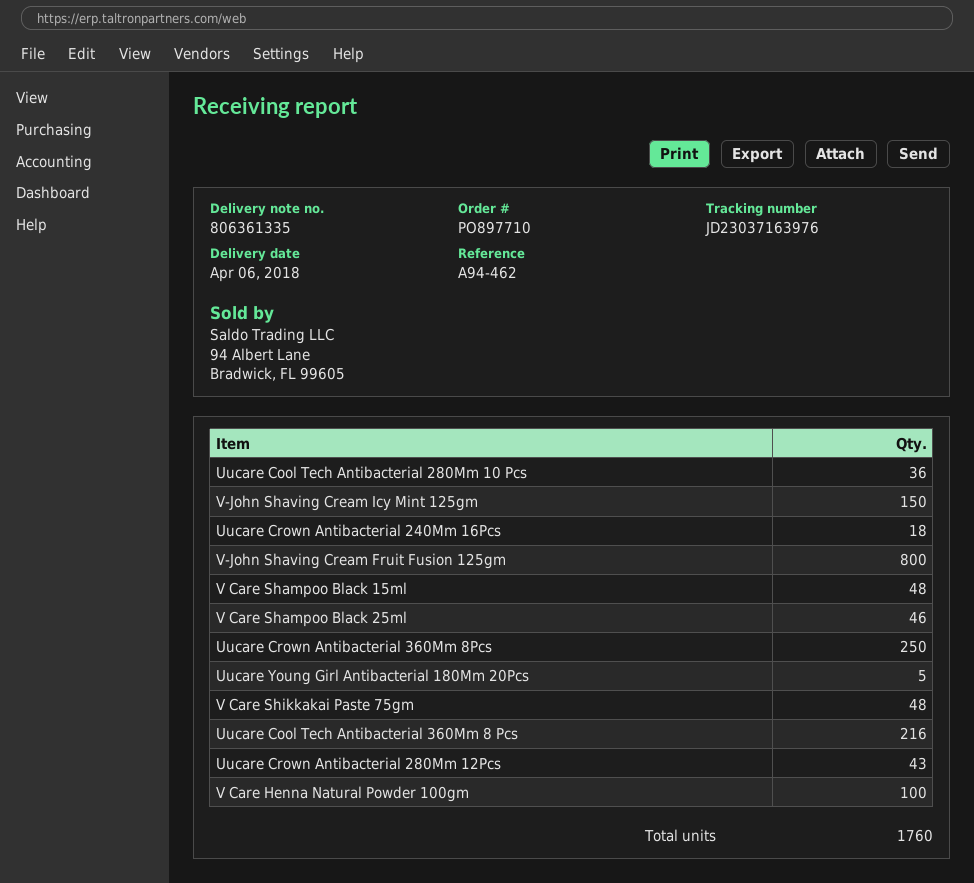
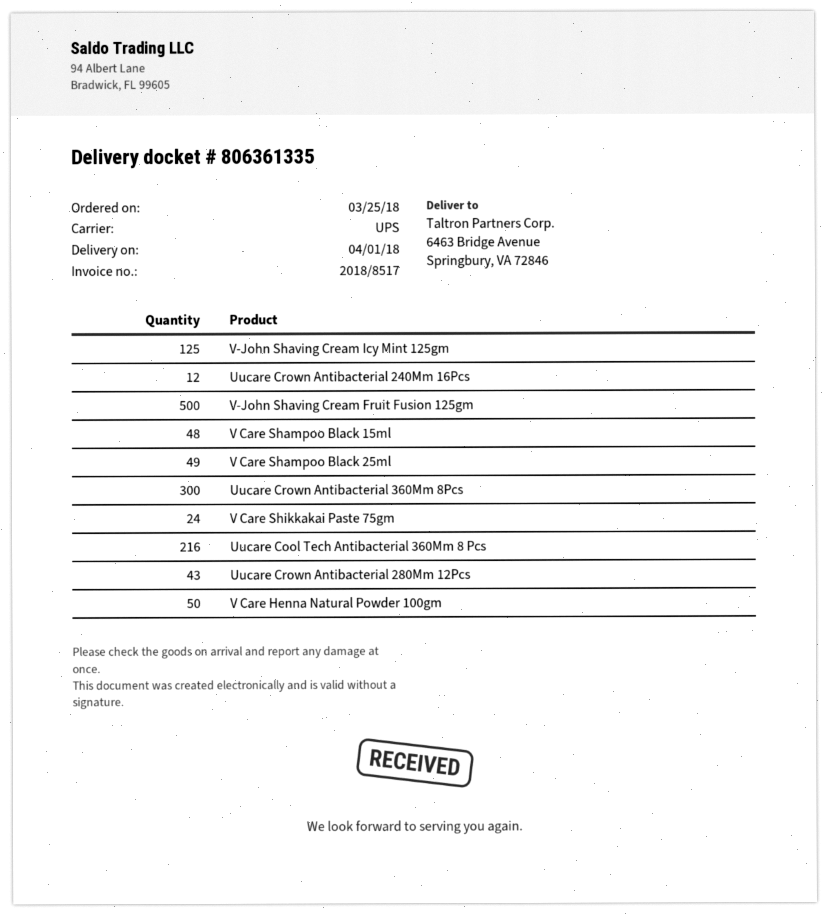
delivery date: 2018-04-06 -> 2018-04-01
Uucare Cool Tech Antibacterial 280Mm 10 Pcs: 36 -> none
V-John Shaving Cream Icy Mint 125gm: 150 -> 125
Uucare Crown Antibacterial 240Mm 16Pcs: 18 -> 12
V-John Shaving Cream Fruit Fusion 125gm: 800 -> 500
V Care Shampoo Black 25ml: 46 -> 49
Uucare Crown Antibacterial 360Mm 8Pcs: 250 -> 300
Uucare Young Girl Antibacterial 180Mm 20Pcs: 5 -> none
V Care Shikkakai Paste 75gm: 48 -> 24
V Care Henna Natural Powder 100gm: 100 -> 50

